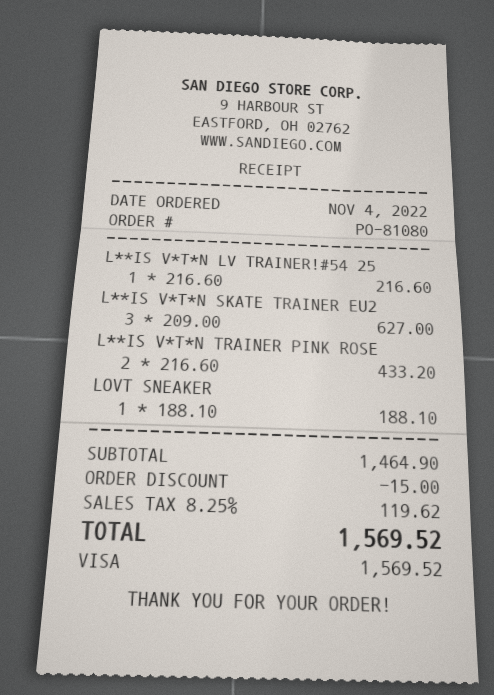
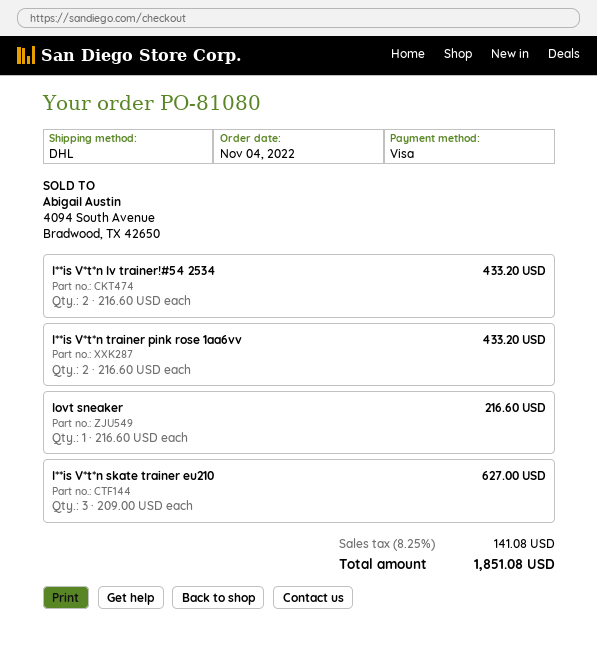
L**IS V*T*N LV TRAINER!#54 25: 1 x 216.60 = 216.60 -> 2 x 216.60 = 433.20
LOVT SNEAKER: 1 x 188.10 = 188.10 -> 1 x 216.60 = 216.60
discount: 15.00 -> none
tax: 8.25% = 119.62 -> 8.25% = 141.08
total: 1569.52 -> 1851.08

